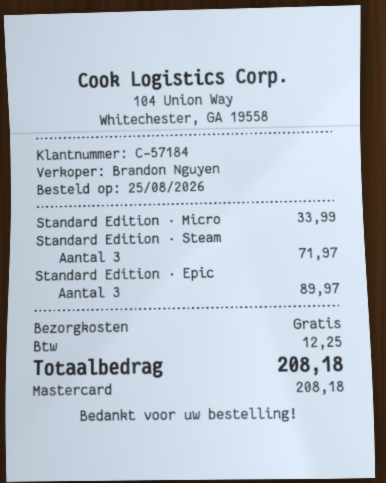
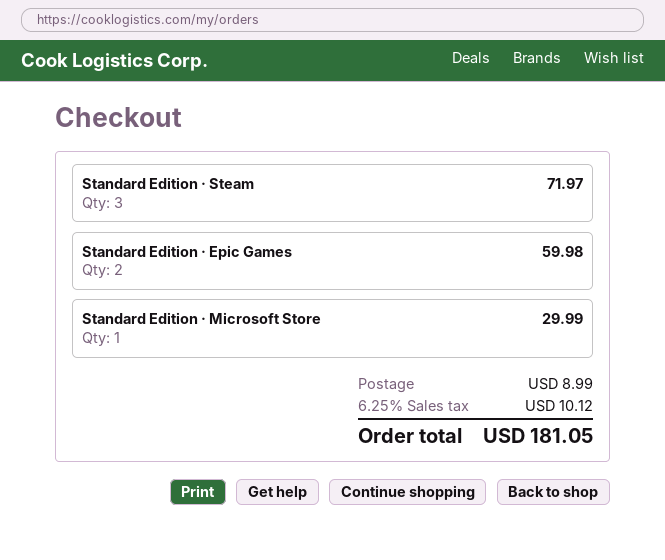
Standard Edition · Micro: 1 for 33.99 -> 1 for 29.99
Standard Edition · Epic: 3 for 89.97 -> 2 for 59.98
shipping: 0.00 -> 8.99
tax: 12.25 -> 10.12
total: 208.18 -> 181.05

